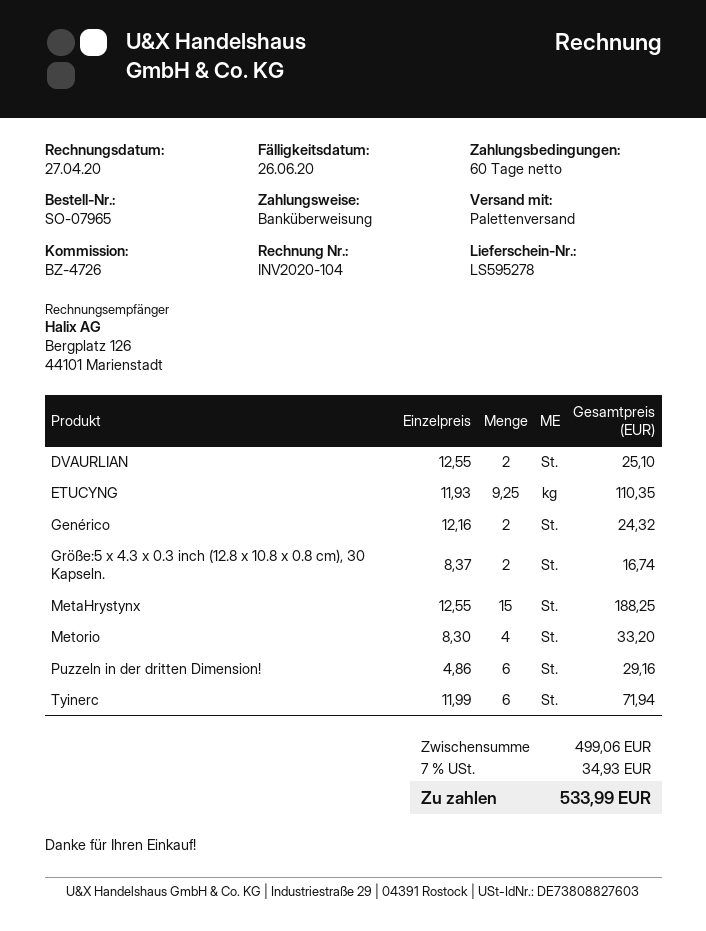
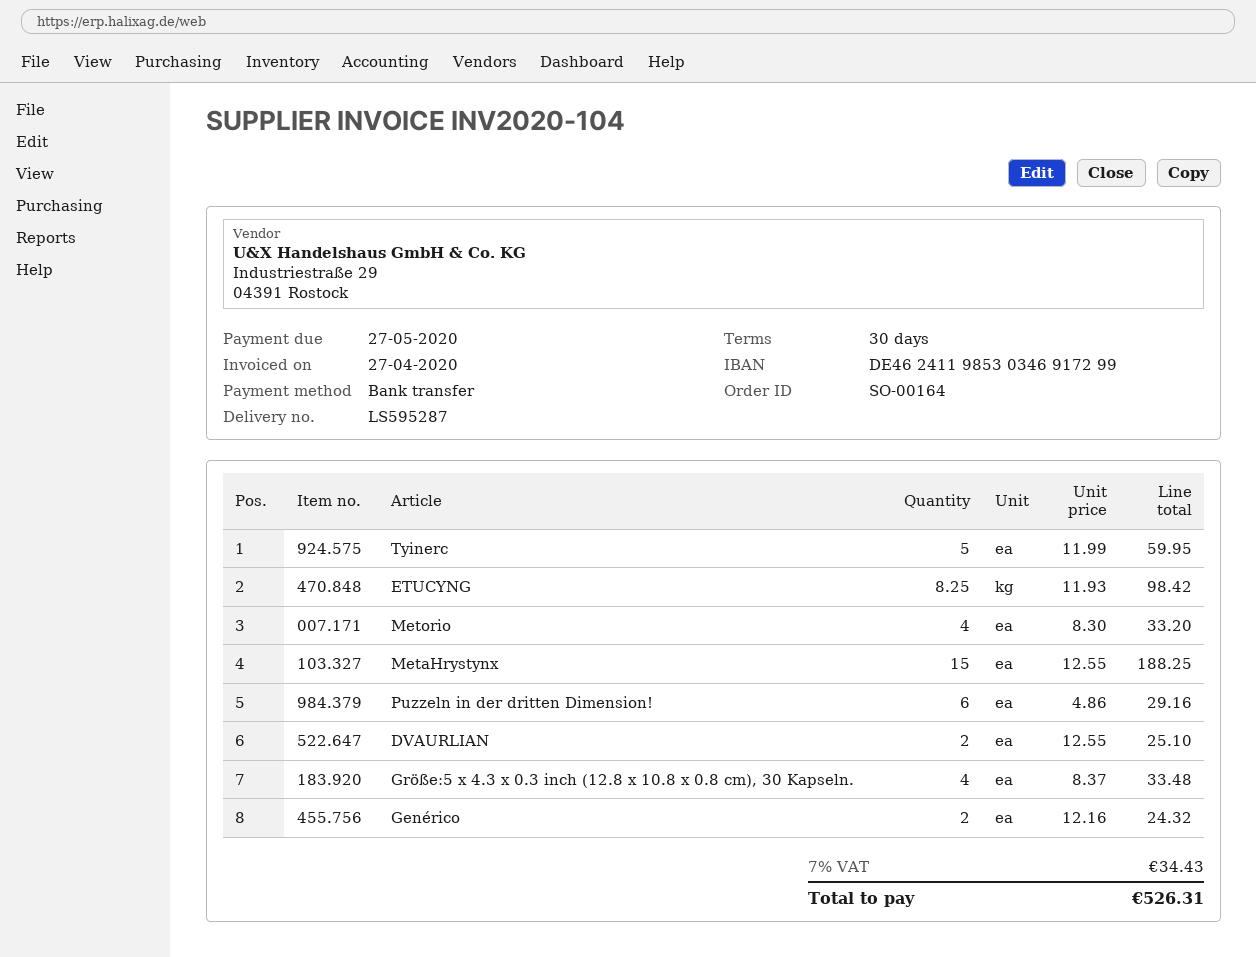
order number: SO-07965 -> SO-00164
delivery note number: LS595278 -> LS595287
payment terms: 60 days -> 30 days
due date: 2020-06-26 -> 2020-05-27
ETUCYNG: 9.25 x 11.93 = 110.35 -> 8.25 x 11.93 = 98.42
Größe:5 x 4.3 x 0.3 inch (12.8 x 10.8 x 0.8 cm), 30 Kapseln.: 2 x 8.37 = 16.74 -> 4 x 8.37 = 33.48
Tyinerc: 6 x 11.99 = 71.94 -> 5 x 11.99 = 59.95
tax: 7% = 34.93 -> 7% = 34.43
total: 533.99 -> 526.31

